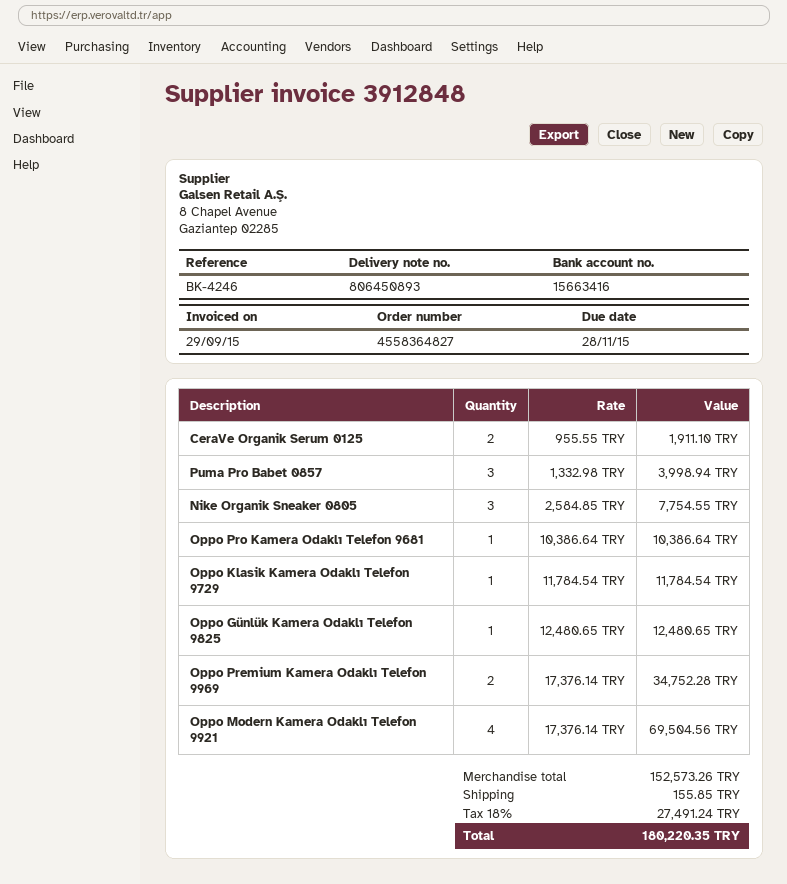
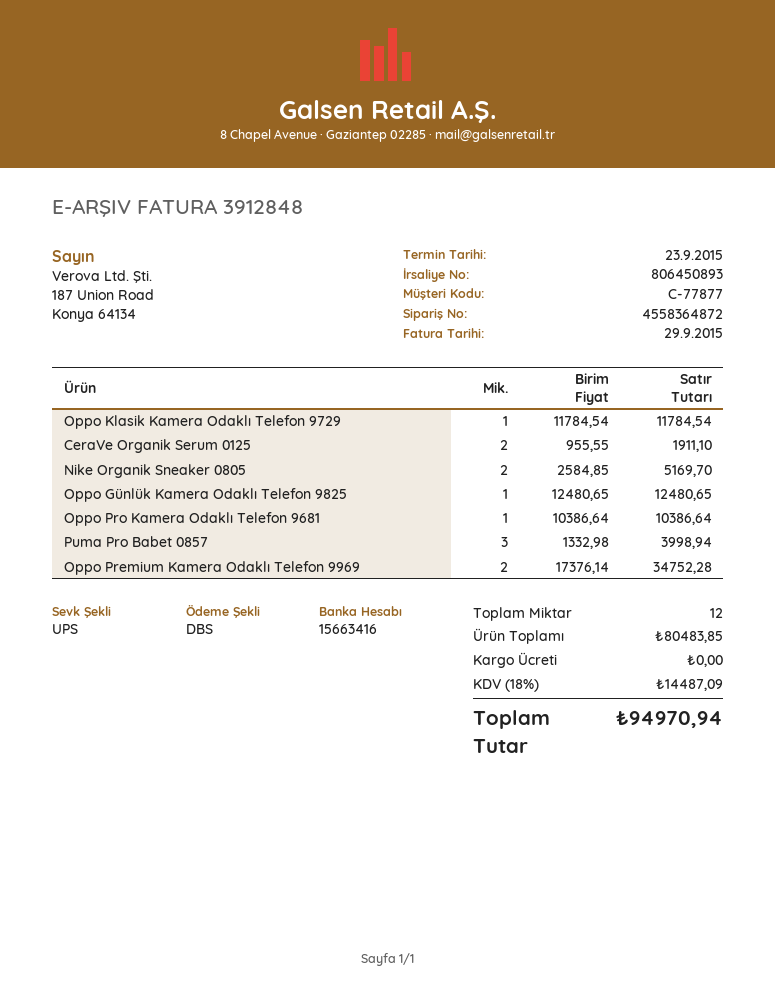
order number: 4558364827 -> 4558364872
Nike Organik Sneaker 0805: 3 x 2584.85 = 7754.55 -> 2 x 2584.85 = 5169.70
Oppo Modern Kamera Odaklı Telefon 9921: 4 x 17376.14 = 69504.56 -> none
subtotal: 152573.26 -> 80483.85
shipping: 155.85 -> 0.00
tax: 18% = 27491.24 -> 18% = 14487.09
total: 180220.35 -> 94970.94

